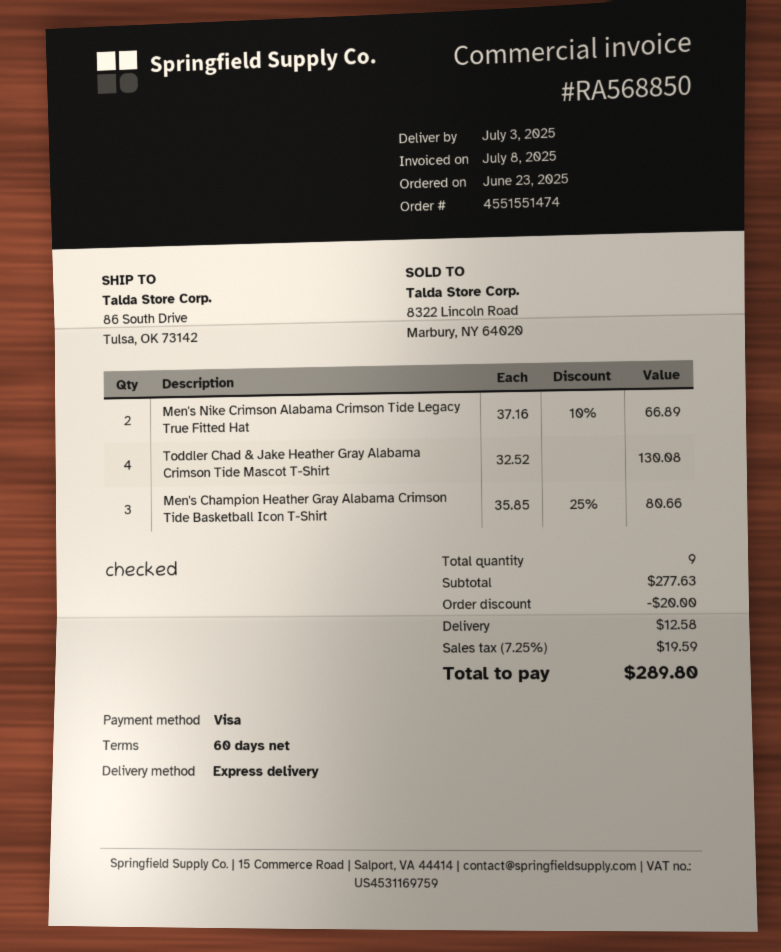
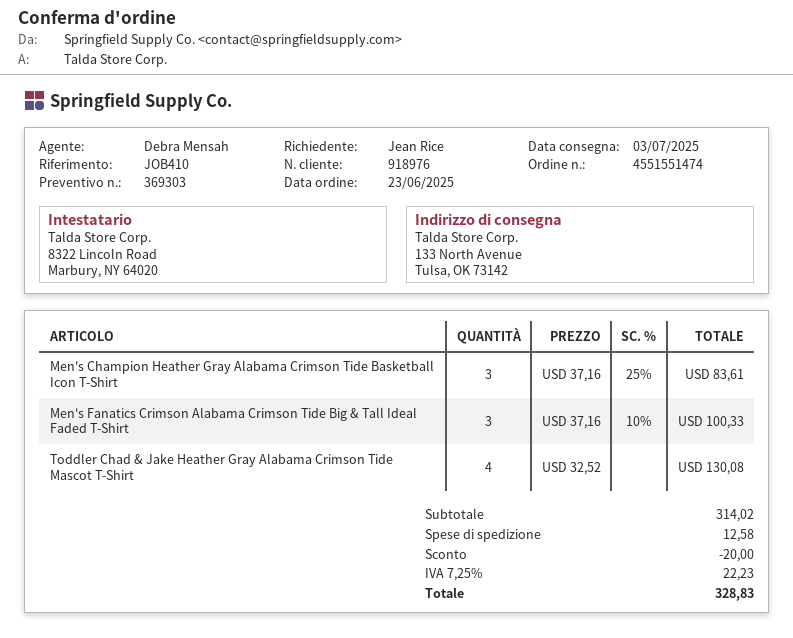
ship to: 86 South Drive, Tulsa, OK 73142 -> 133 North Avenue, Tulsa, OK 73142
Men's Nike Crimson Alabama Crimson Tide Legacy True Fitted Hat: 2 x 37.16 - 10% = 66.89 -> none
Men's Champion Heather Gray Alabama Crimson Tide Basketball Icon T-Shirt: 3 x 35.85 - 25% = 80.66 -> 3 x 37.16 - 25% = 83.61
Men's Fanatics Crimson Alabama Crimson Tide Big & Tall Ideal Faded T-Shirt: none -> 3 x 37.16 - 10% = 100.33
subtotal: 277.63 -> 314.02
tax: 7.25% = 19.59 -> 7.25% = 22.23
total: 289.80 -> 328.83

